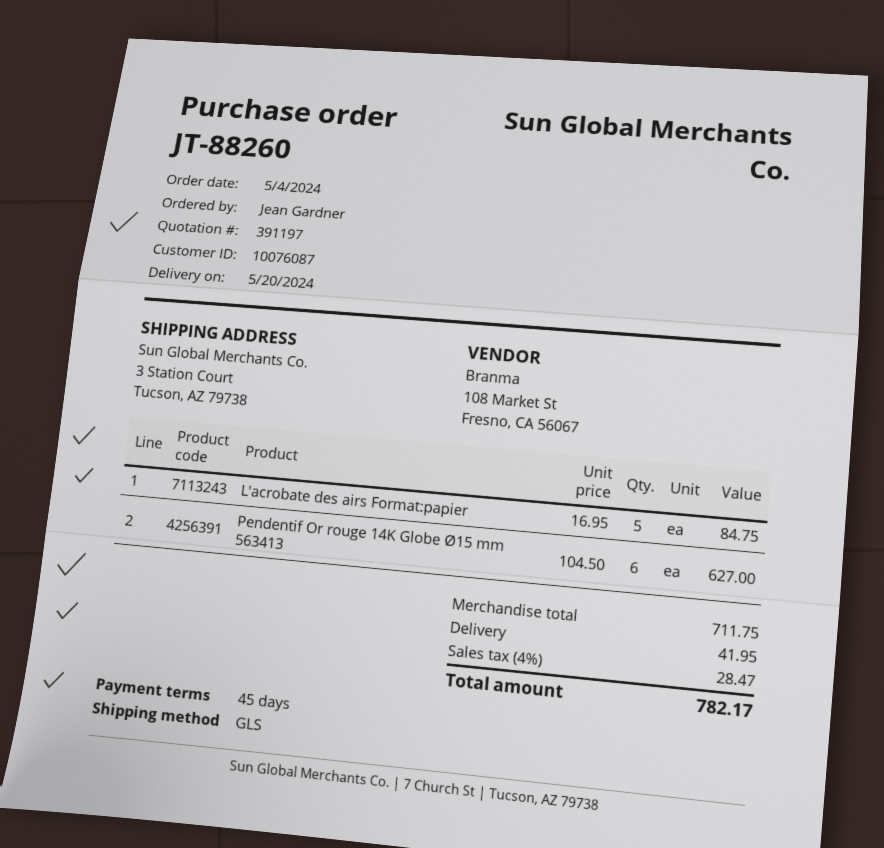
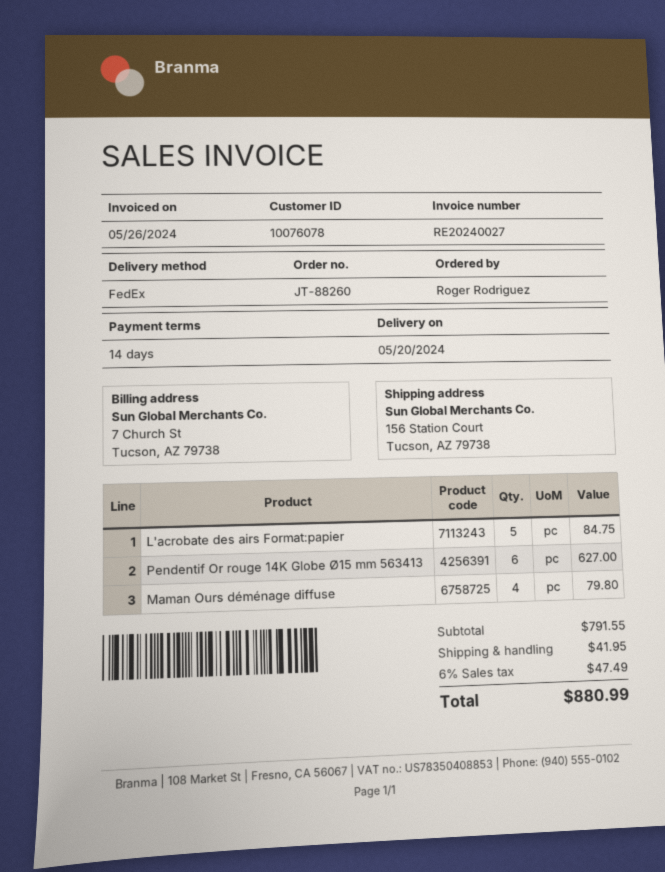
payment terms: 45 days -> 14 days
customer number: 10076087 -> 10076078
ordered by: Jean Gardner -> Roger Rodriguez
shipping method: GLS -> FedEx
ship to: 3 Station Court, Tucson, AZ 79738 -> 156 Station Court, Tucson, AZ 79738
Maman Ours déménage diffuse: none -> 4 for 79.80
subtotal: 711.75 -> 791.55
tax: 4% = 28.47 -> 6% = 47.49
total: 782.17 -> 880.99

